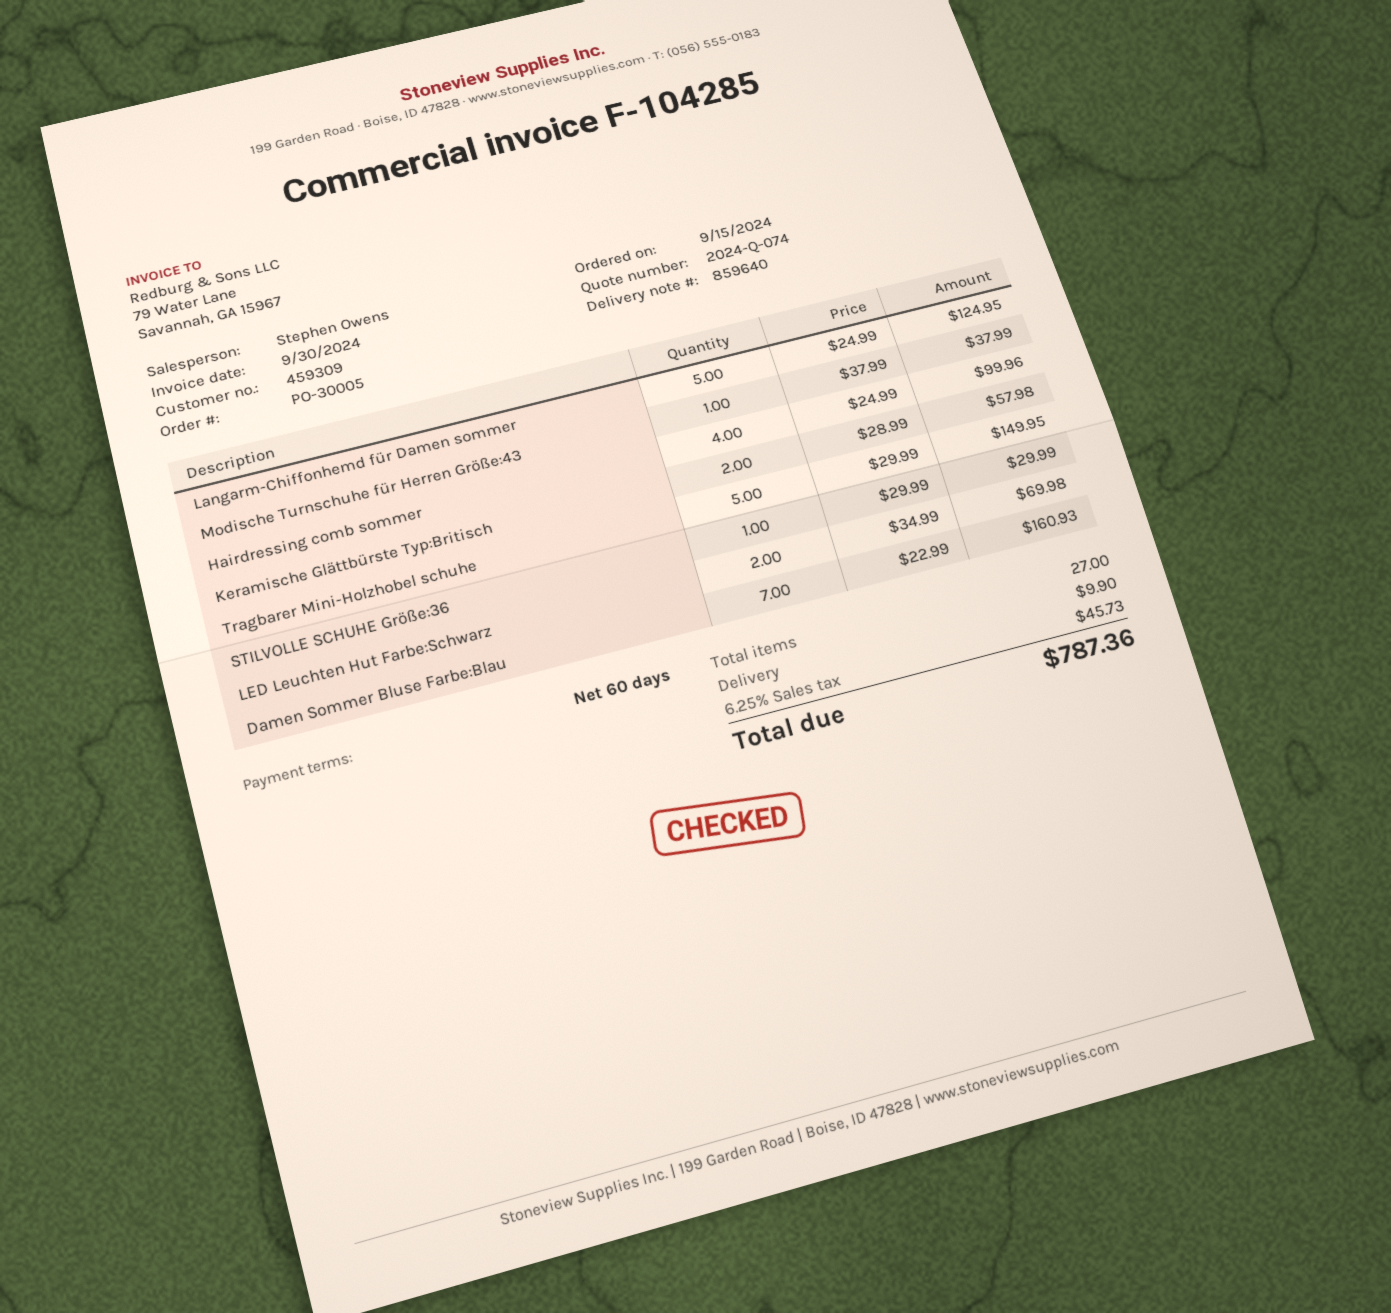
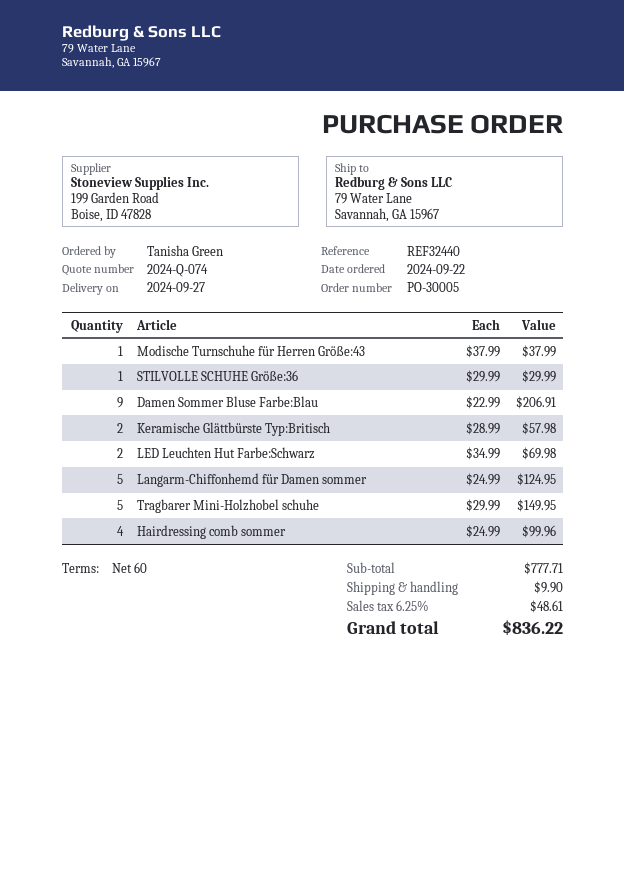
order date: 2024-09-15 -> 2024-09-22
Damen Sommer Bluse Farbe:Blau: 7 x 22.99 = 160.93 -> 9 x 22.99 = 206.91
tax: 6.25% = 45.73 -> 6.25% = 48.61
total: 787.36 -> 836.22

